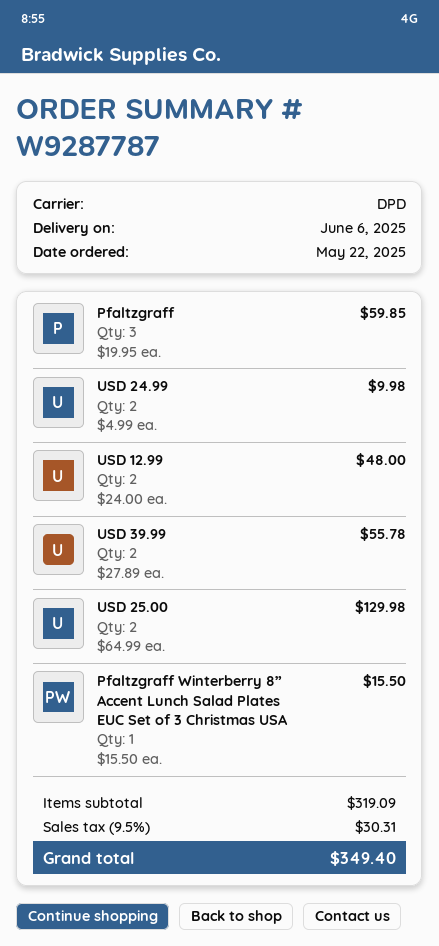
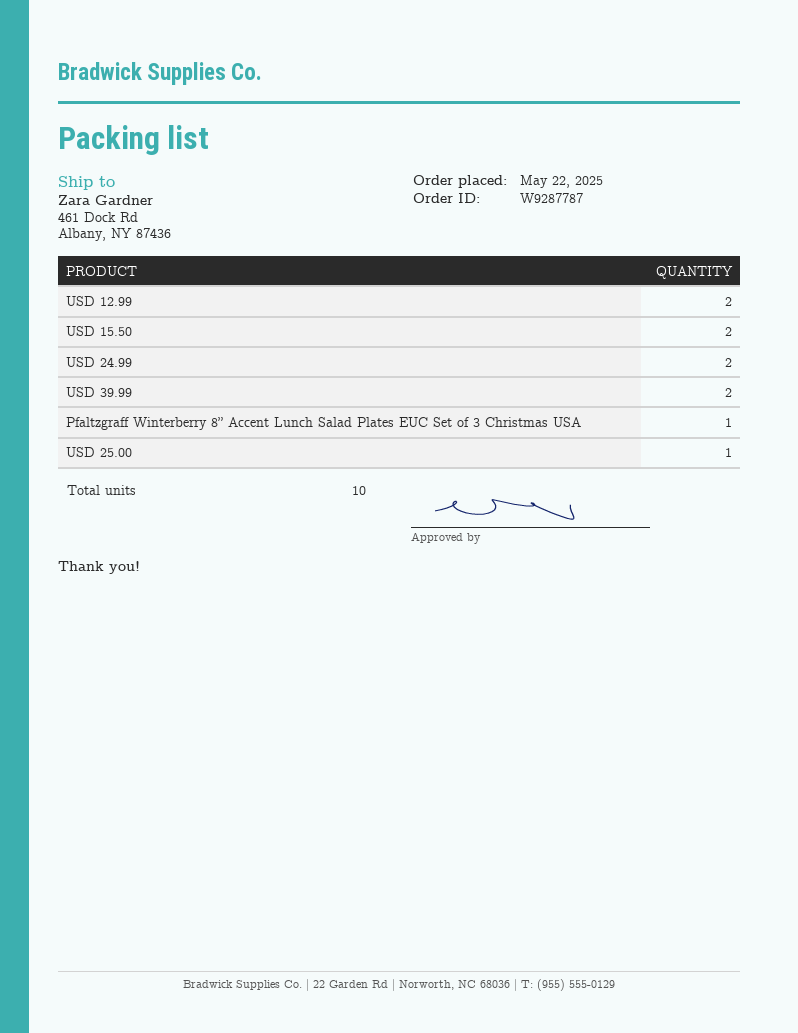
Pfaltzgraff: 3 -> none
USD 25.00: 2 -> 1
USD 15.50: none -> 2

